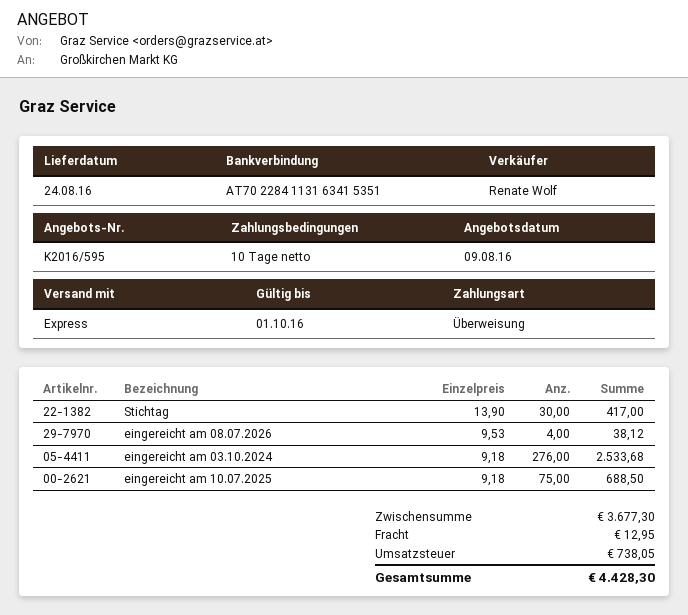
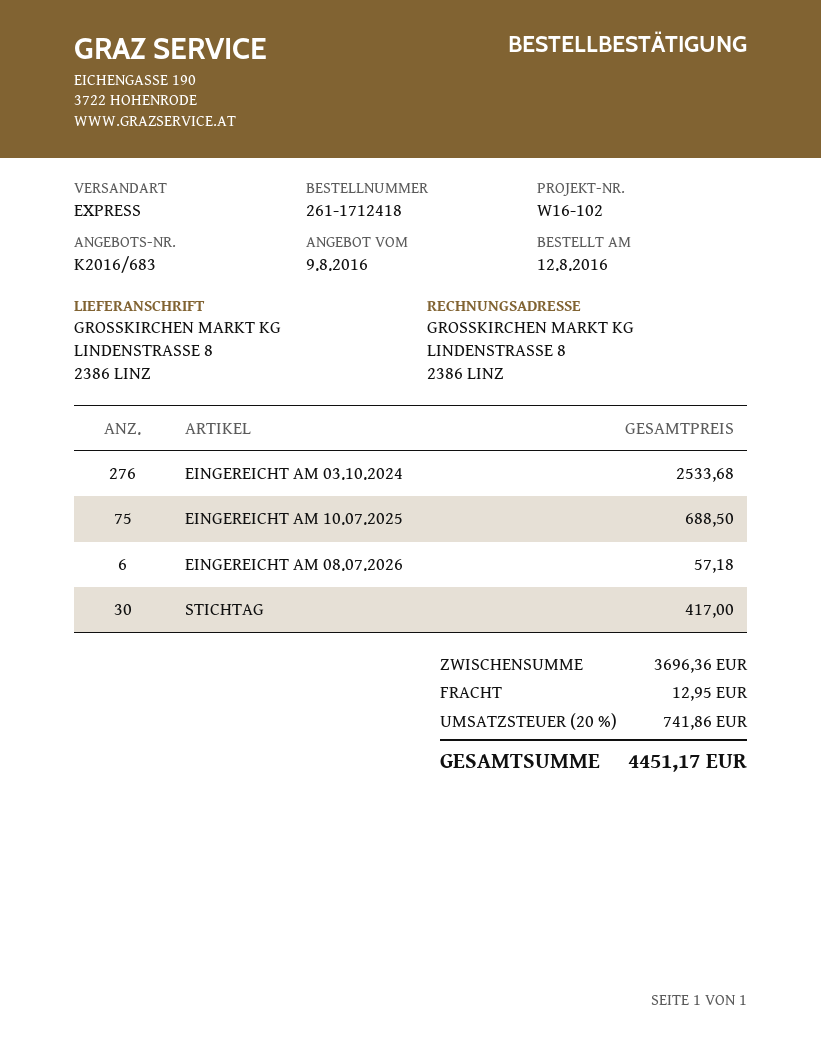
quote number: K2016/595 -> K2016/683
eingereicht am 08.07.2026: 4 for 38.12 -> 6 for 57.18
subtotal: 3677.30 -> 3696.36
tax: 738.05 -> 741.86
total: 4428.30 -> 4451.17

